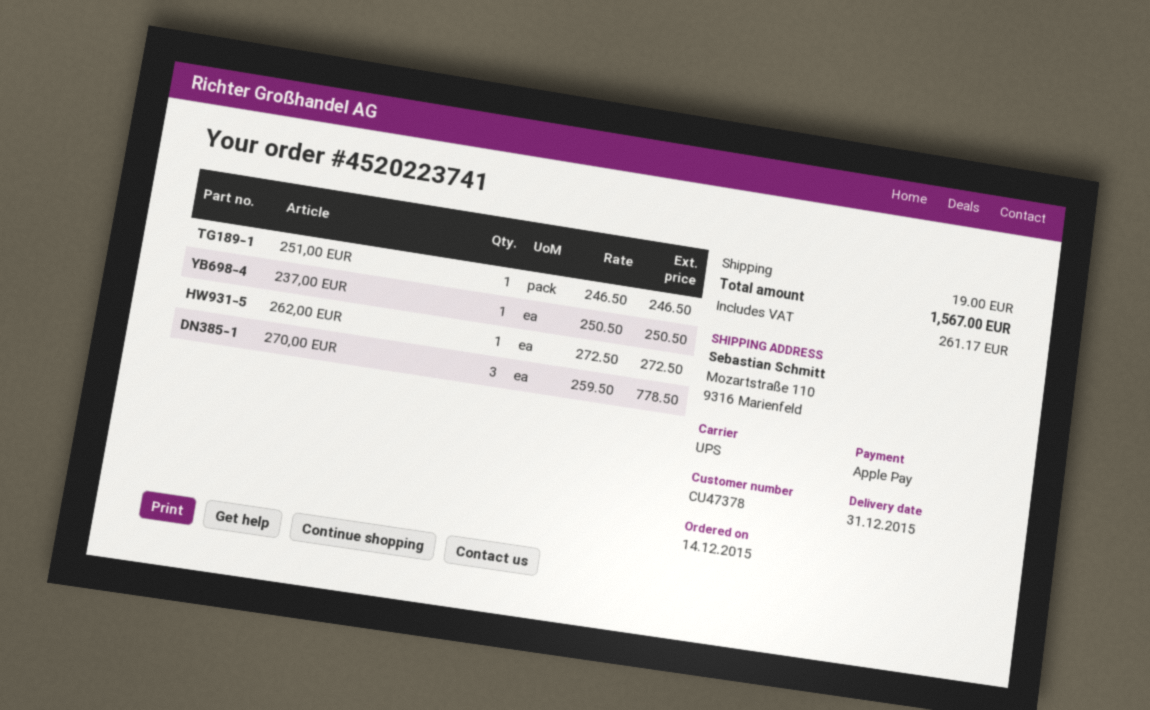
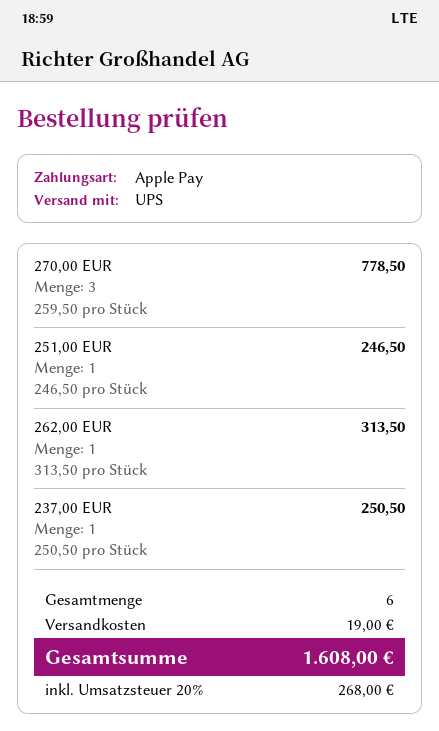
262,00 EUR: 1 x 272.50 = 272.50 -> 1 x 313.50 = 313.50
tax: 261.17 -> 268.00
total: 1567.00 -> 1608.00

